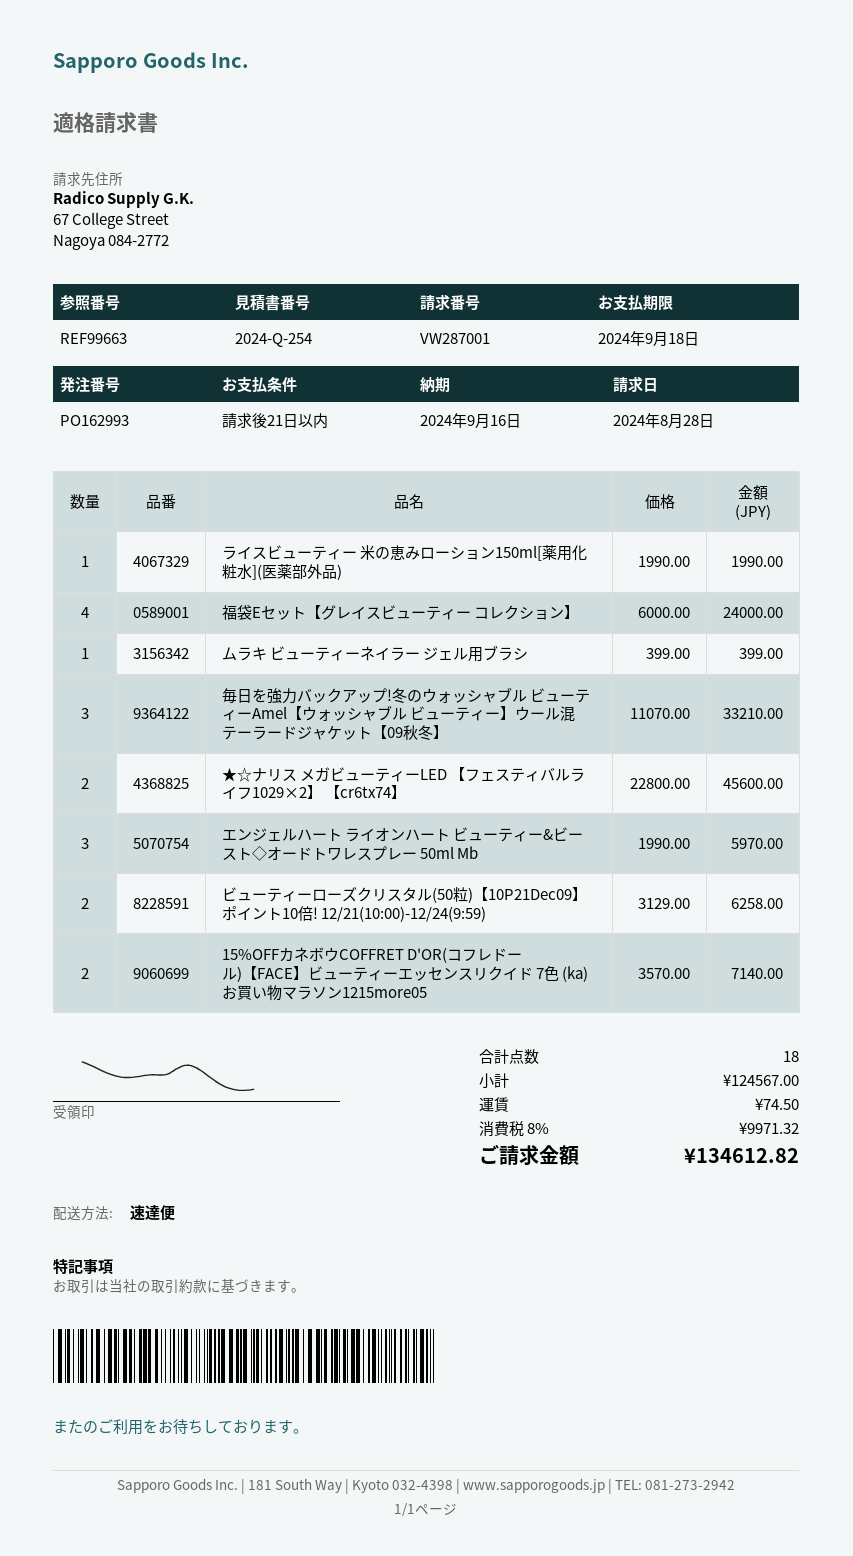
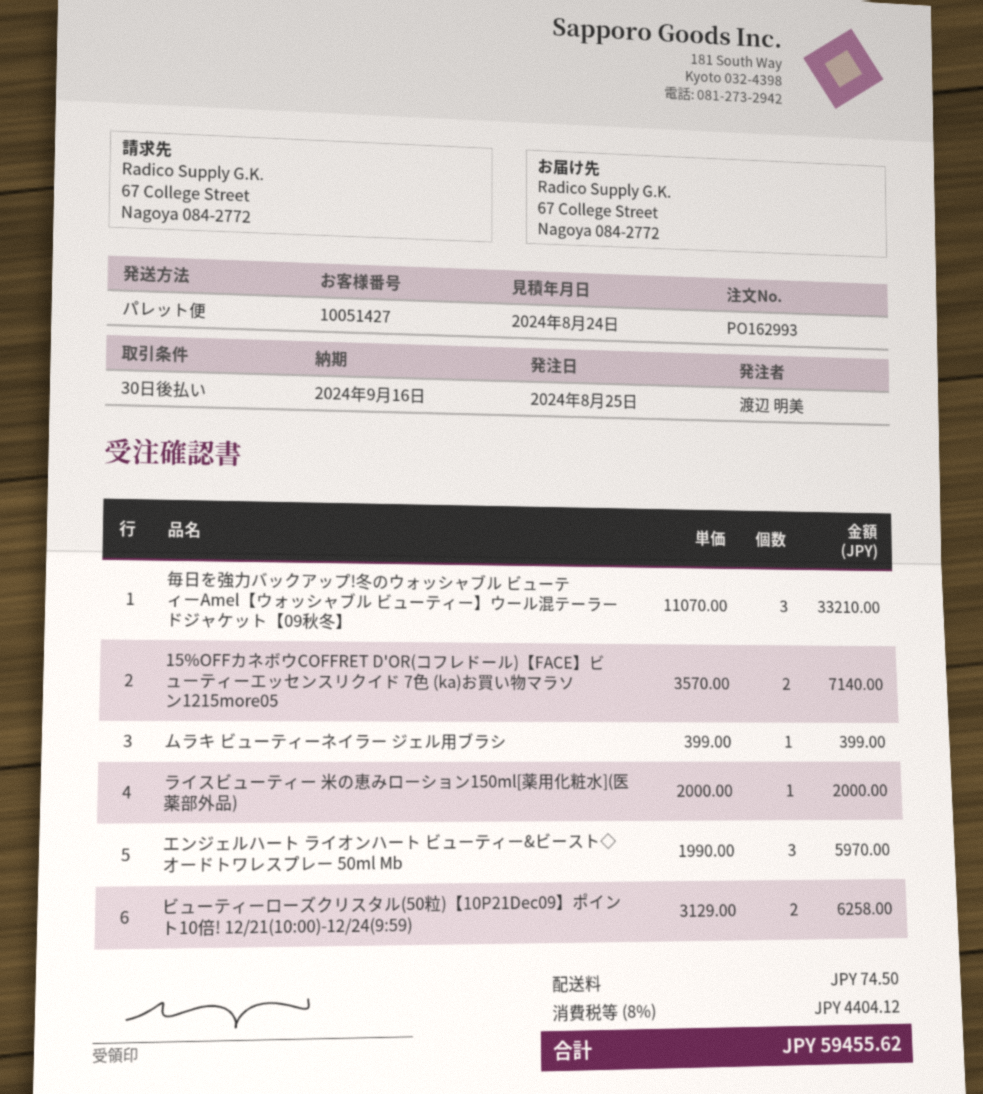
payment terms: 21 days -> 30 days
shipping method: express -> pallet freight
ライスビューティー 米の恵みローション150ml[薬用化粧水](医薬部外品): 1 x 1990.00 = 1990.00 -> 1 x 2000.00 = 2000.00
福袋Eセット【グレイスビューティー コレクション】: 4 x 6000.00 = 24000.00 -> none
★☆ナリス メガビューティーLED 【フェスティバルライフ1029×2】 【cr6tx74】: 2 x 22800.00 = 45600.00 -> none
tax: 8% = 9971.32 -> 8% = 4404.12
total: 134612.82 -> 59455.62

